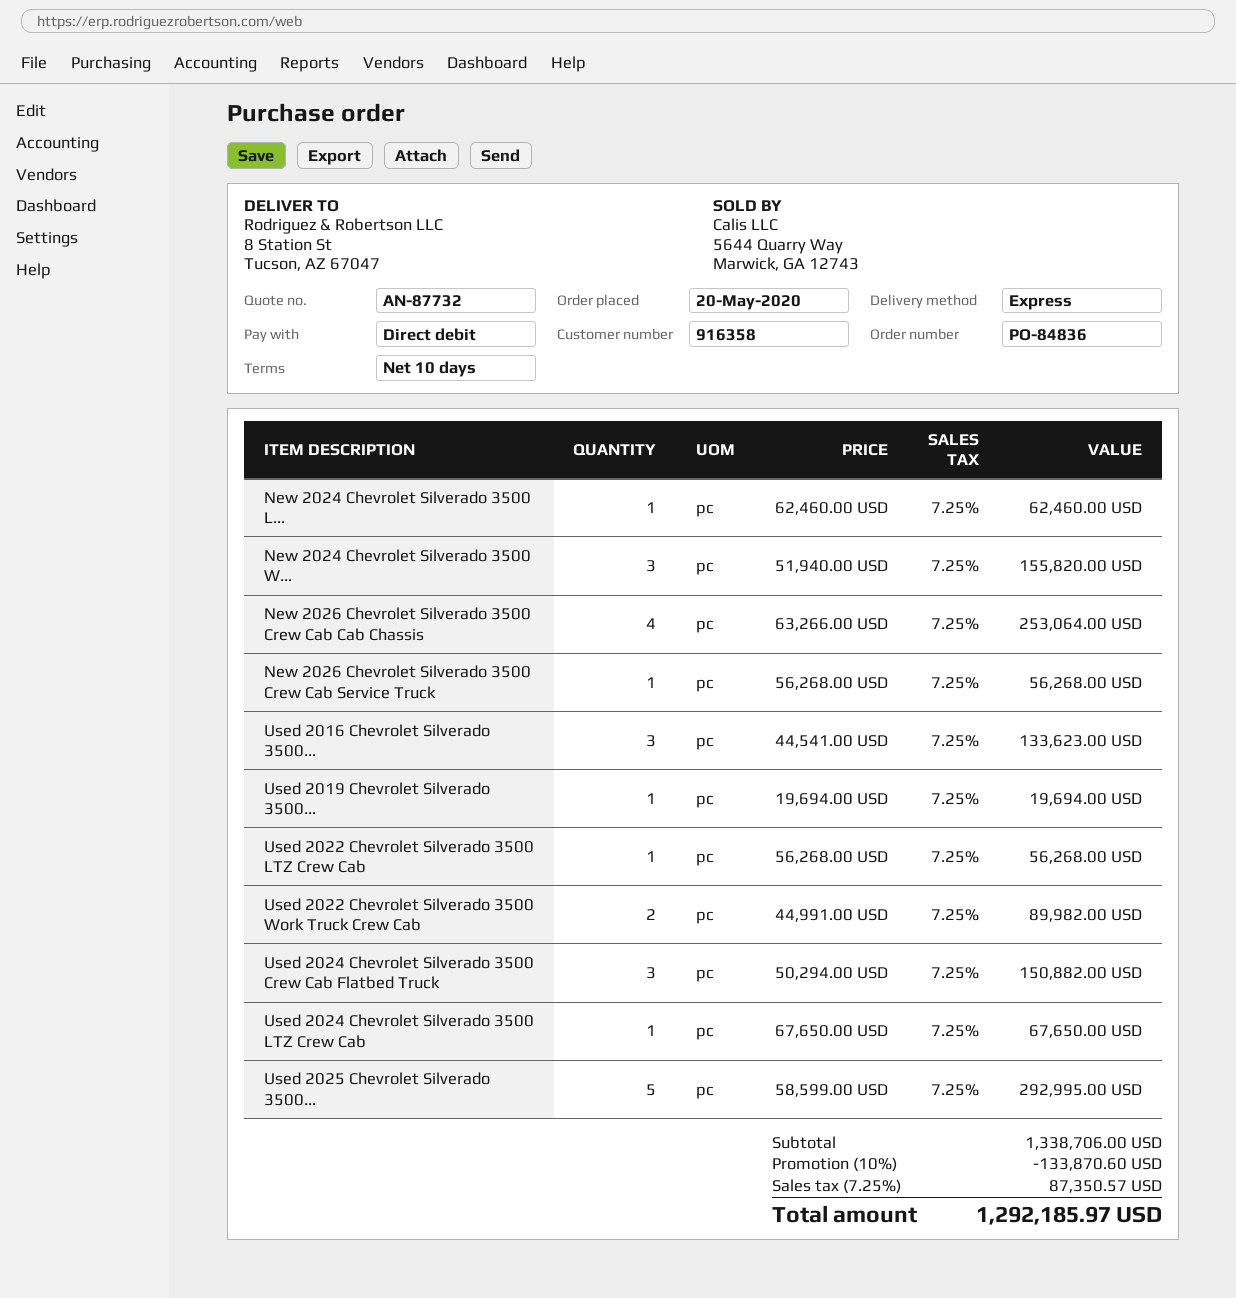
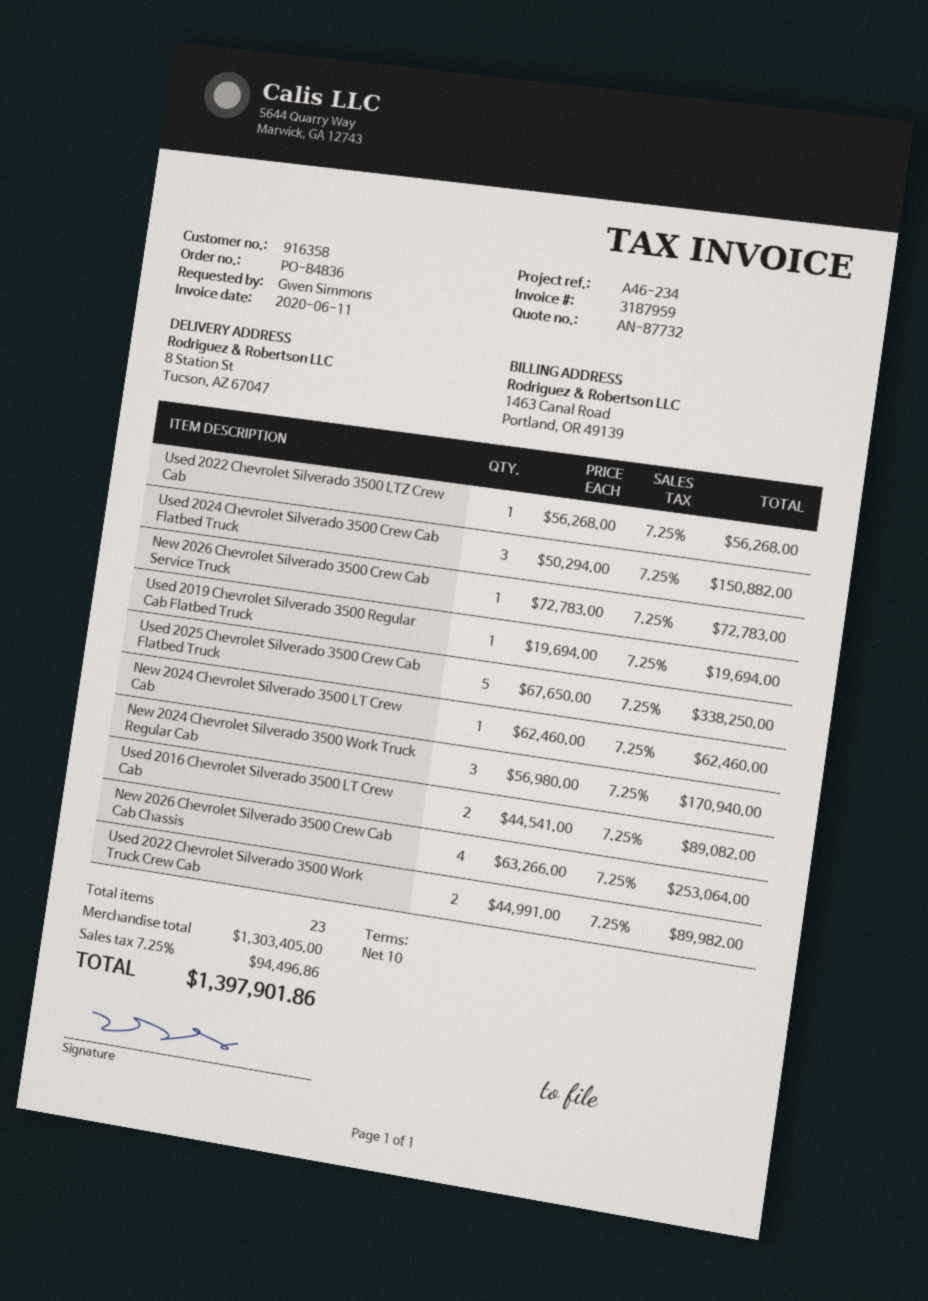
New 2024 Chevrolet Silverado 3500 W...: 3 x 51940.00 = 155820.00 -> 3 x 56980.00 = 170940.00
New 2026 Chevrolet Silverado 3500 Crew Cab Service Truck: 1 x 56268.00 = 56268.00 -> 1 x 72783.00 = 72783.00
Used 2016 Chevrolet Silverado 3500...: 3 x 44541.00 = 133623.00 -> 2 x 44541.00 = 89082.00
Used 2024 Chevrolet Silverado 3500 LTZ Crew Cab: 1 x 67650.00 = 67650.00 -> none
Used 2025 Chevrolet Silverado 3500...: 5 x 58599.00 = 292995.00 -> 5 x 67650.00 = 338250.00
subtotal: 1338706.00 -> 1303405.00
discount: 10% = 133870.60 -> none
tax: 7.25% = 87350.57 -> 7.25% = 94496.86
total: 1292185.97 -> 1397901.86

